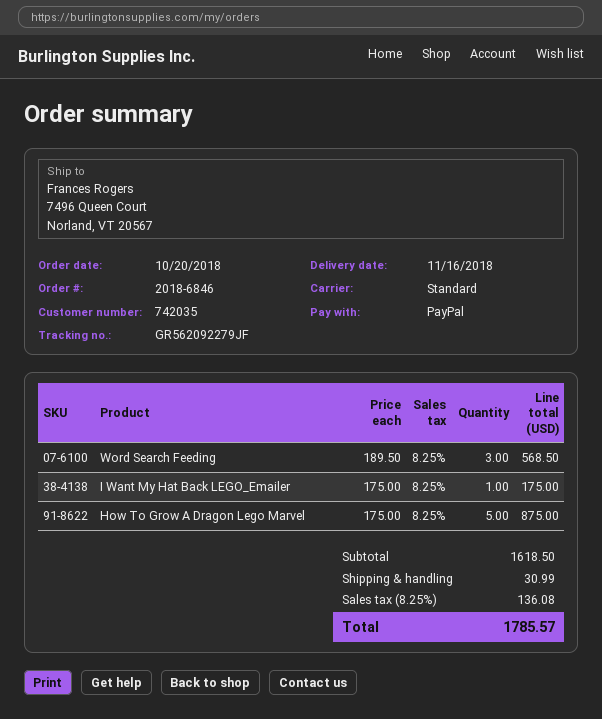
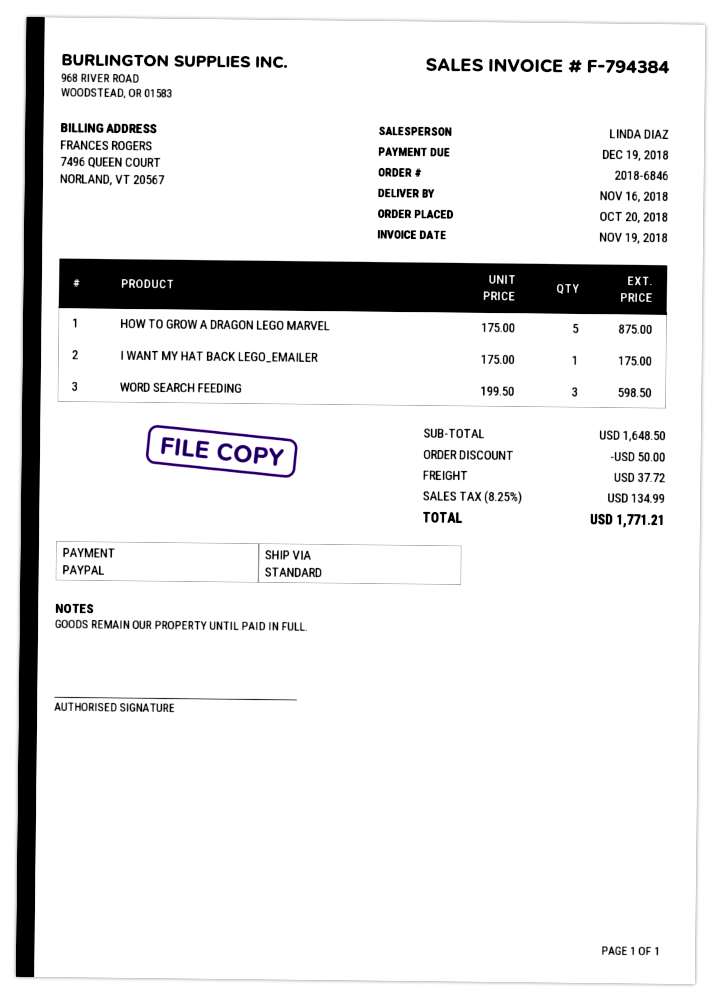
Word Search Feeding: 3 x 189.50 = 568.50 -> 3 x 199.50 = 598.50
subtotal: 1618.50 -> 1648.50
discount: none -> 50.00
shipping: 30.99 -> 37.72
tax: 8.25% = 136.08 -> 8.25% = 134.99
total: 1785.57 -> 1771.21

